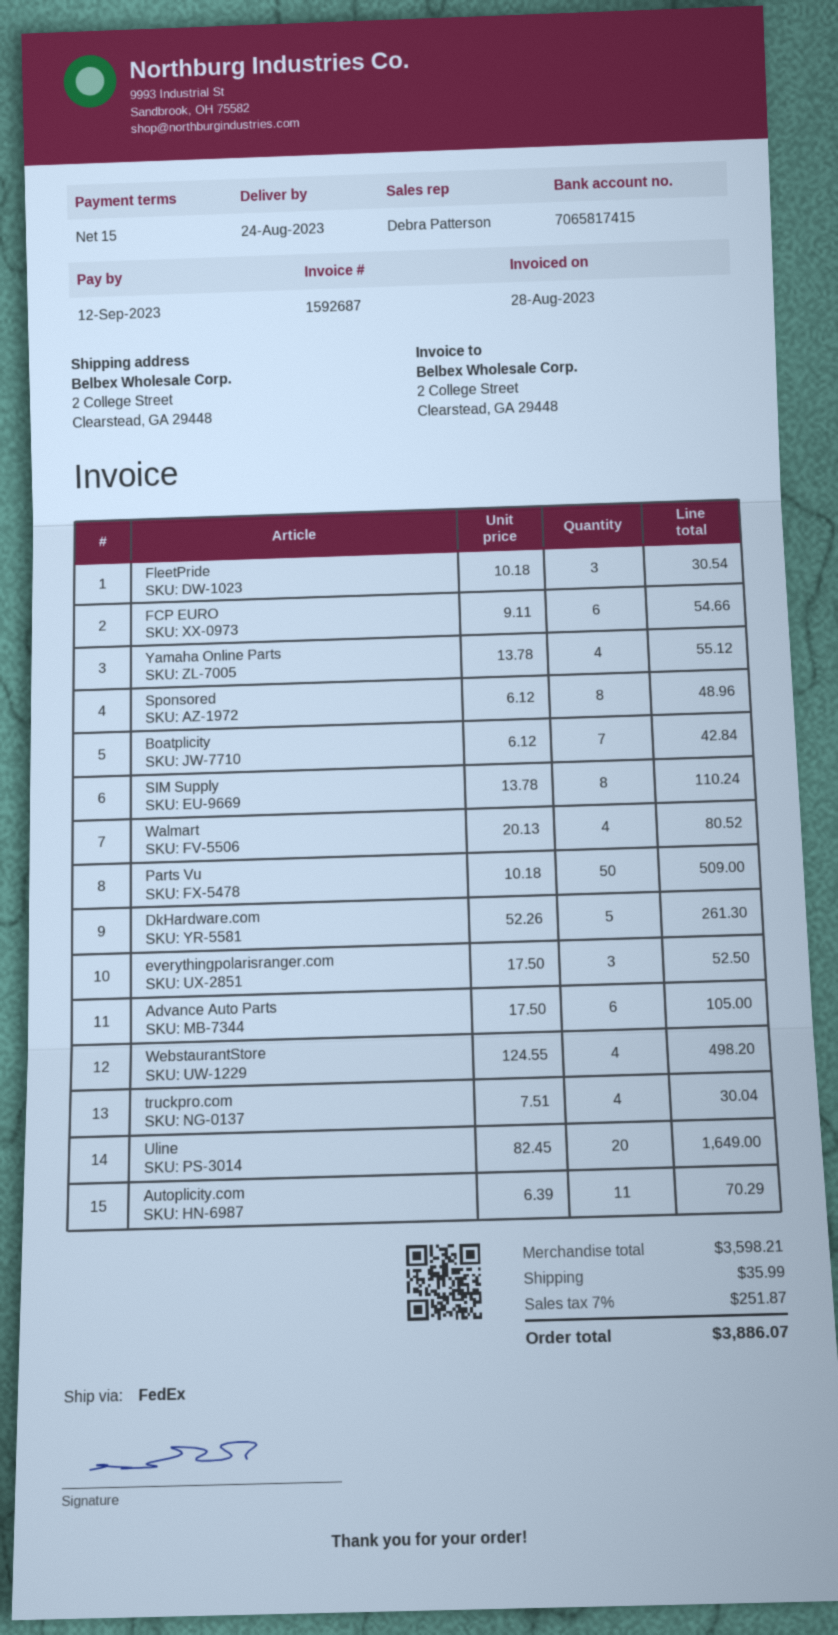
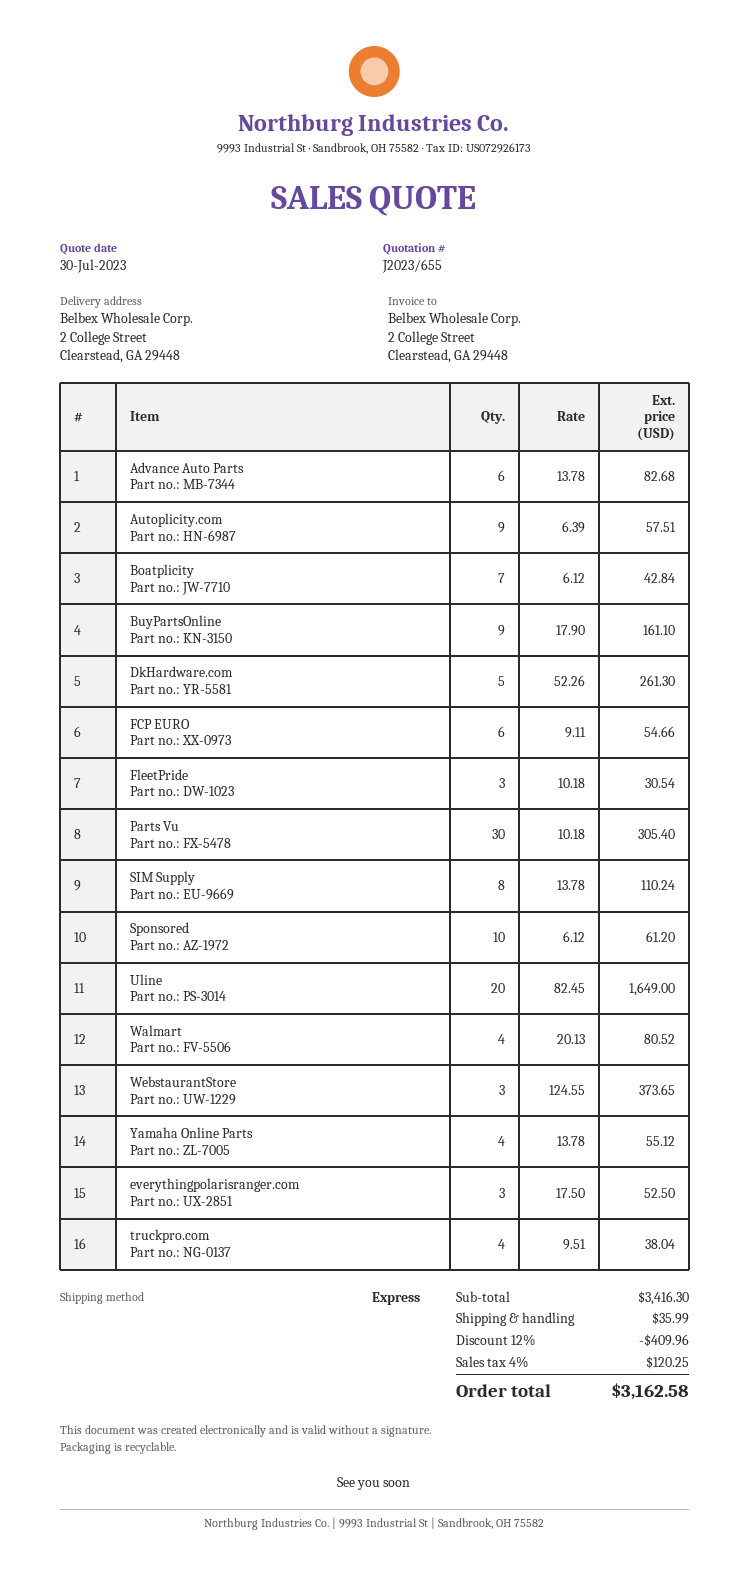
shipping method: FedEx -> express
Sponsored: 8 x 6.12 = 48.96 -> 10 x 6.12 = 61.20
Parts Vu: 50 x 10.18 = 509.00 -> 30 x 10.18 = 305.40
Advance Auto Parts: 6 x 17.50 = 105.00 -> 6 x 13.78 = 82.68
WebstaurantStore: 4 x 124.55 = 498.20 -> 3 x 124.55 = 373.65
truckpro.com: 4 x 7.51 = 30.04 -> 4 x 9.51 = 38.04
Autoplicity.com: 11 x 6.39 = 70.29 -> 9 x 6.39 = 57.51
BuyPartsOnline: none -> 9 x 17.90 = 161.10
subtotal: 3598.21 -> 3416.30
discount: none -> 12% = 409.96
tax: 7% = 251.87 -> 4% = 120.25
total: 3886.07 -> 3162.58

